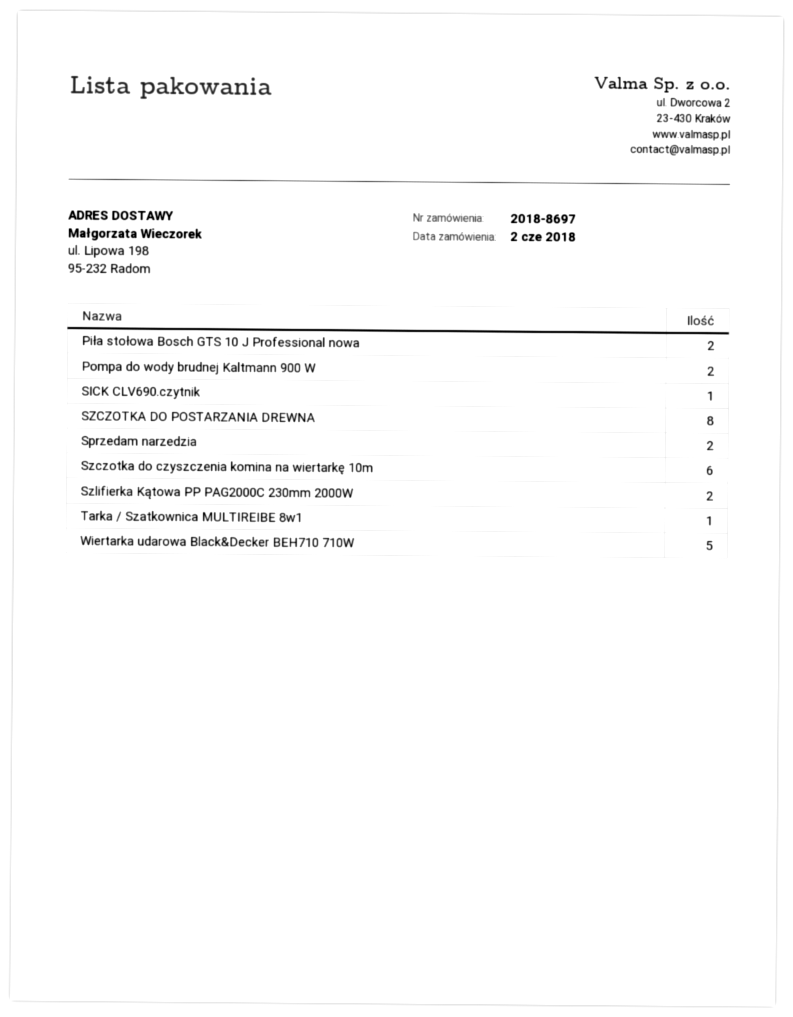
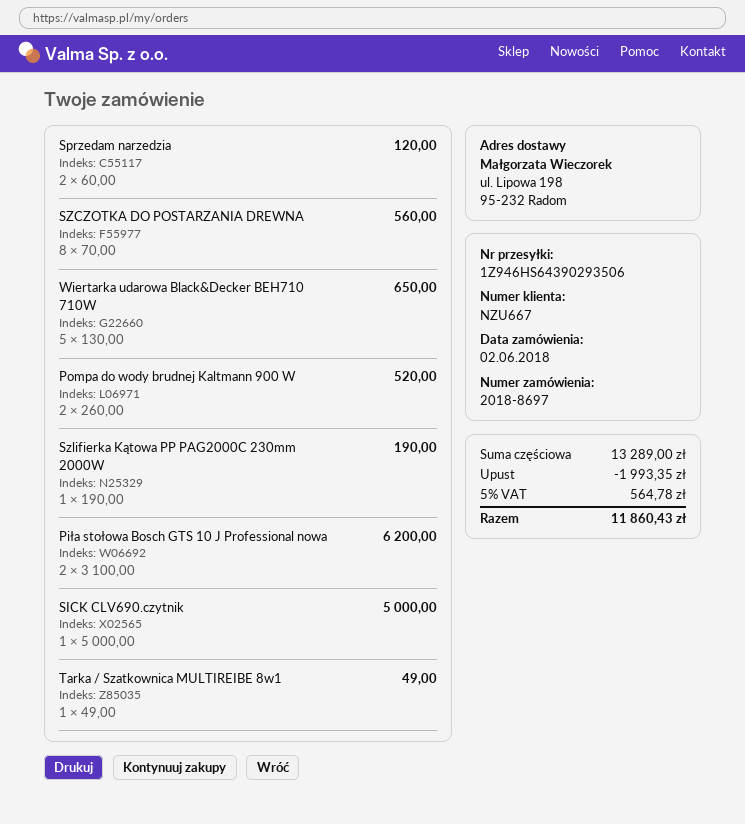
Szczotka do czyszczenia komina na wiertarkę 10m: 6 -> none
Szlifierka Kątowa PP PAG2000C 230mm 2000W: 2 -> 1

